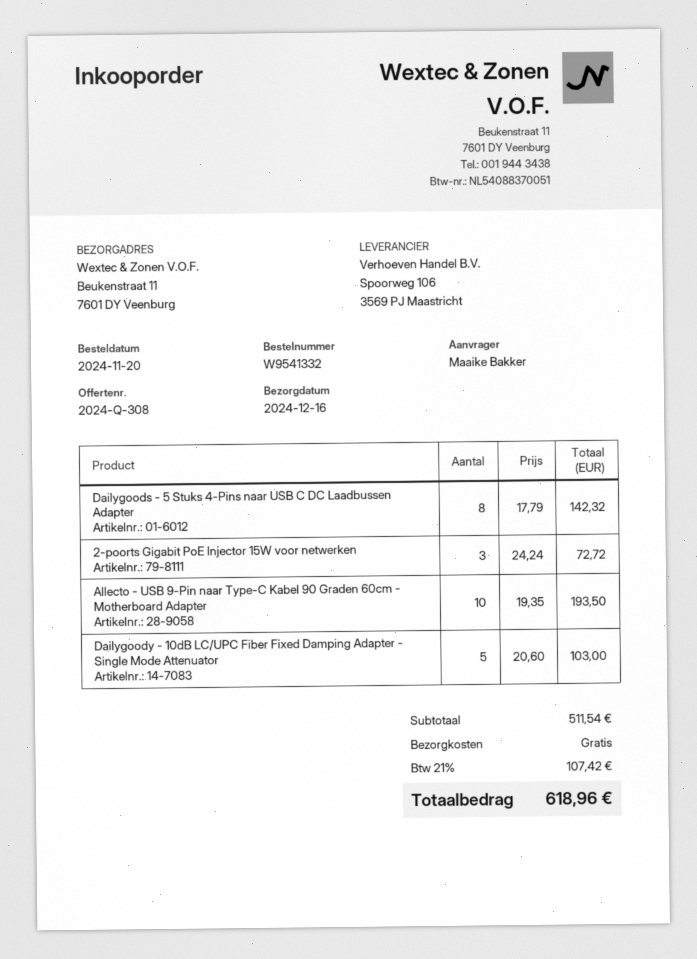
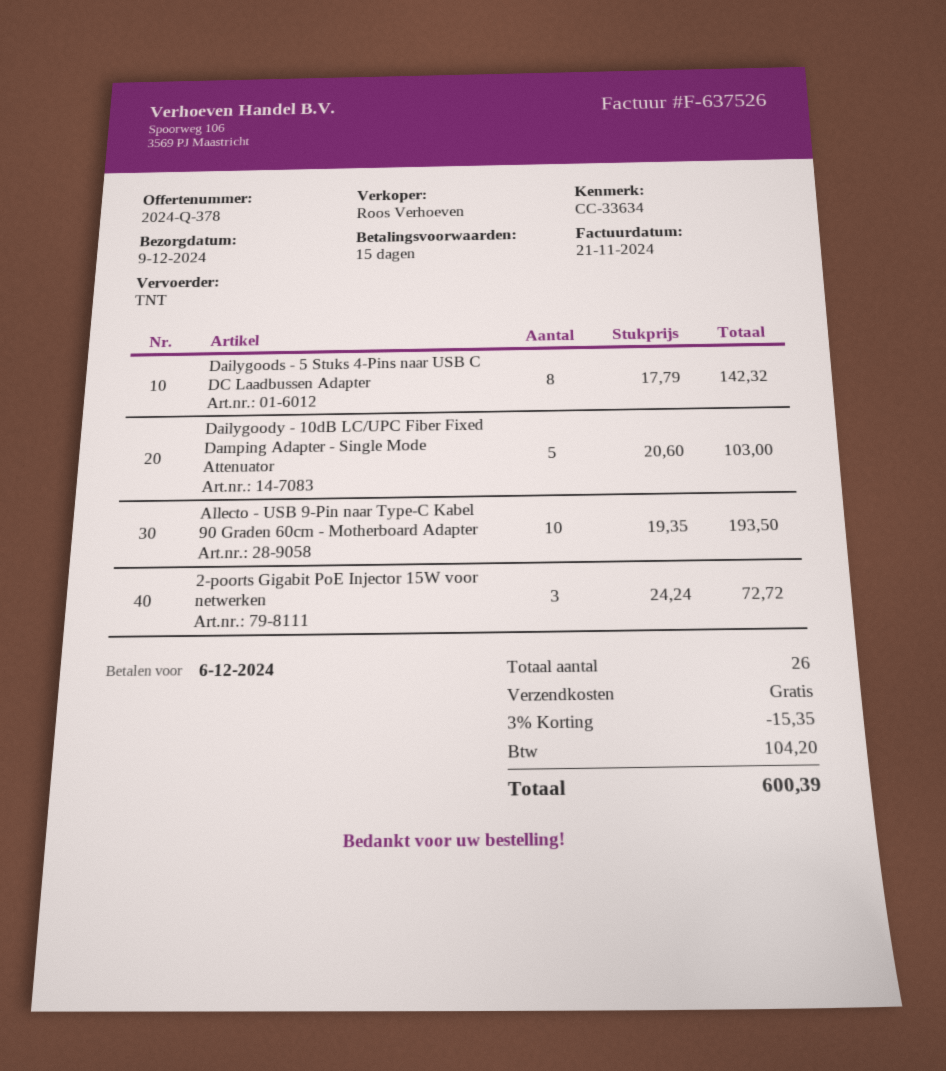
quote number: 2024-Q-308 -> 2024-Q-378
delivery date: 2024-12-16 -> 2024-12-09
discount: none -> 3% = 15.35
tax: 107.42 -> 104.20
total: 618.96 -> 600.39

